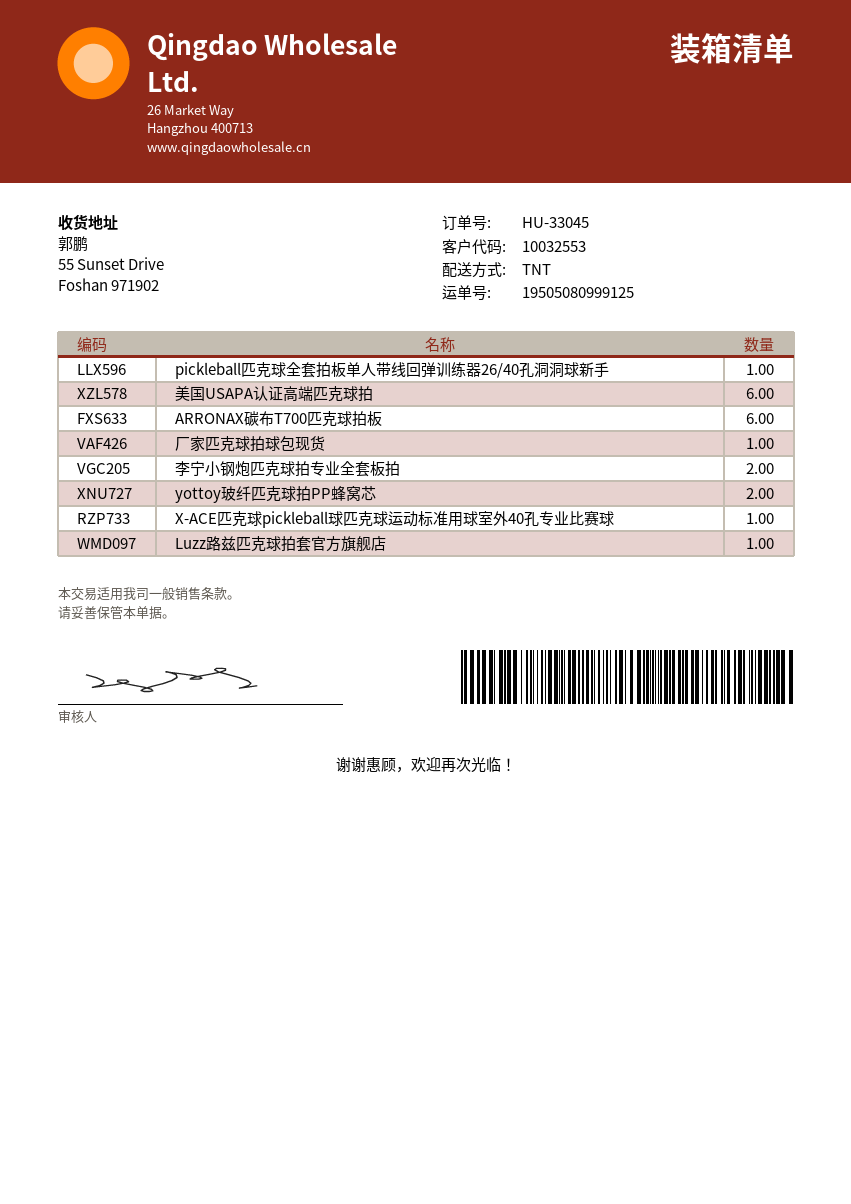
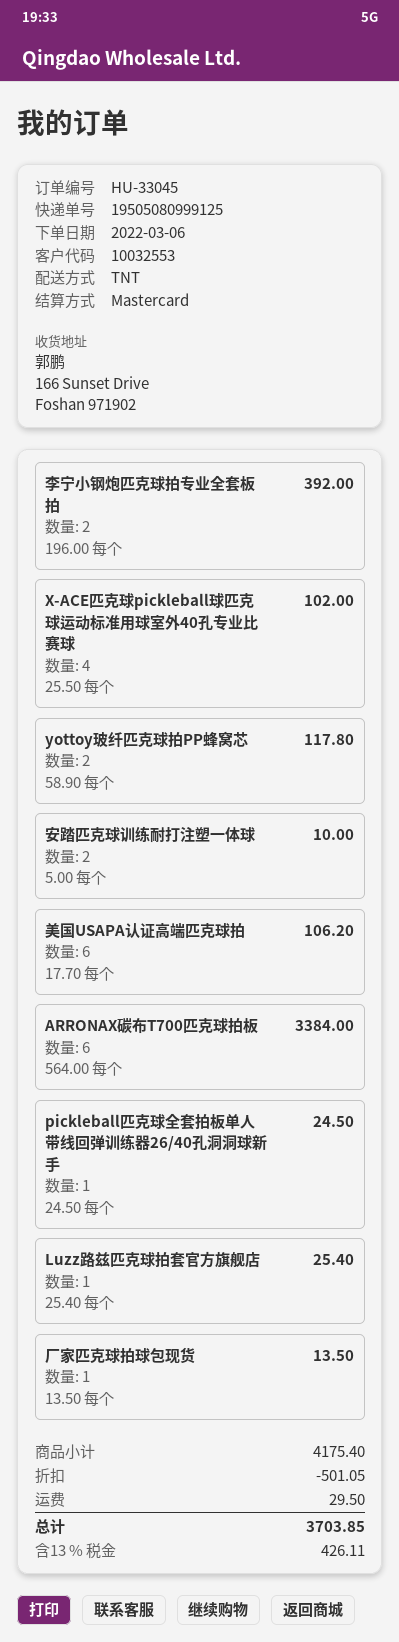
ship to: 55 Sunset Drive, Foshan 971902 -> 166 Sunset Drive, Foshan 971902
X-ACE匹克球pickleball球匹克球运动标准用球室外40孔专业比赛球: 1 -> 4
安踏匹克球训练耐打注塑一体球: none -> 2

